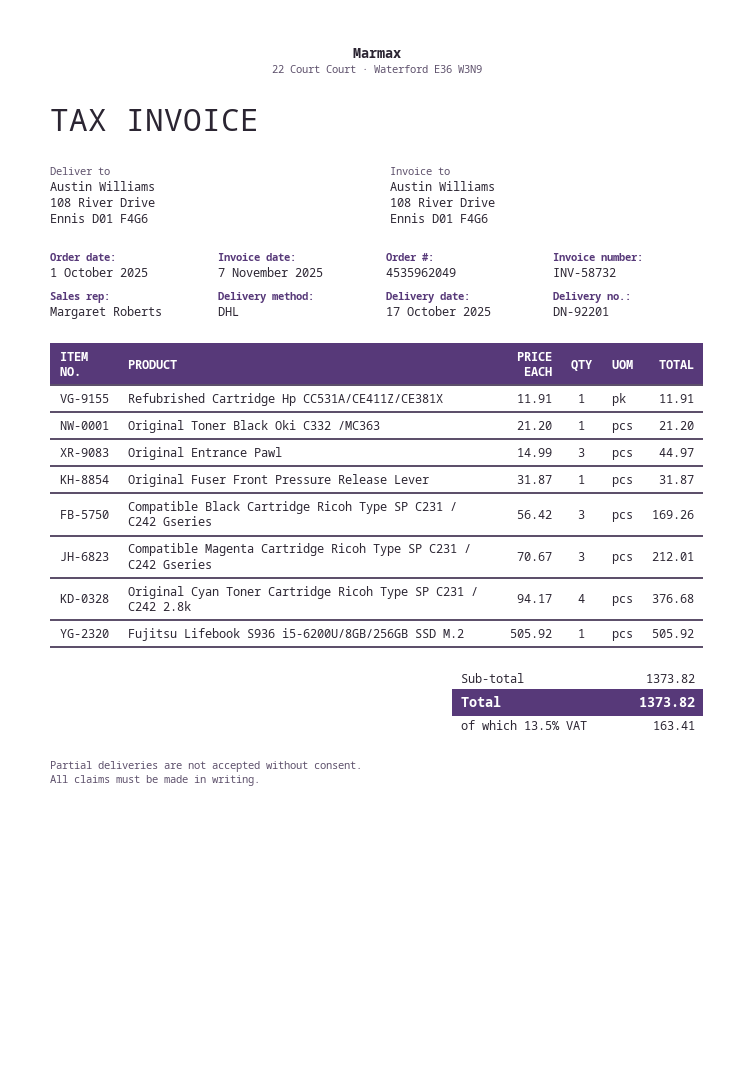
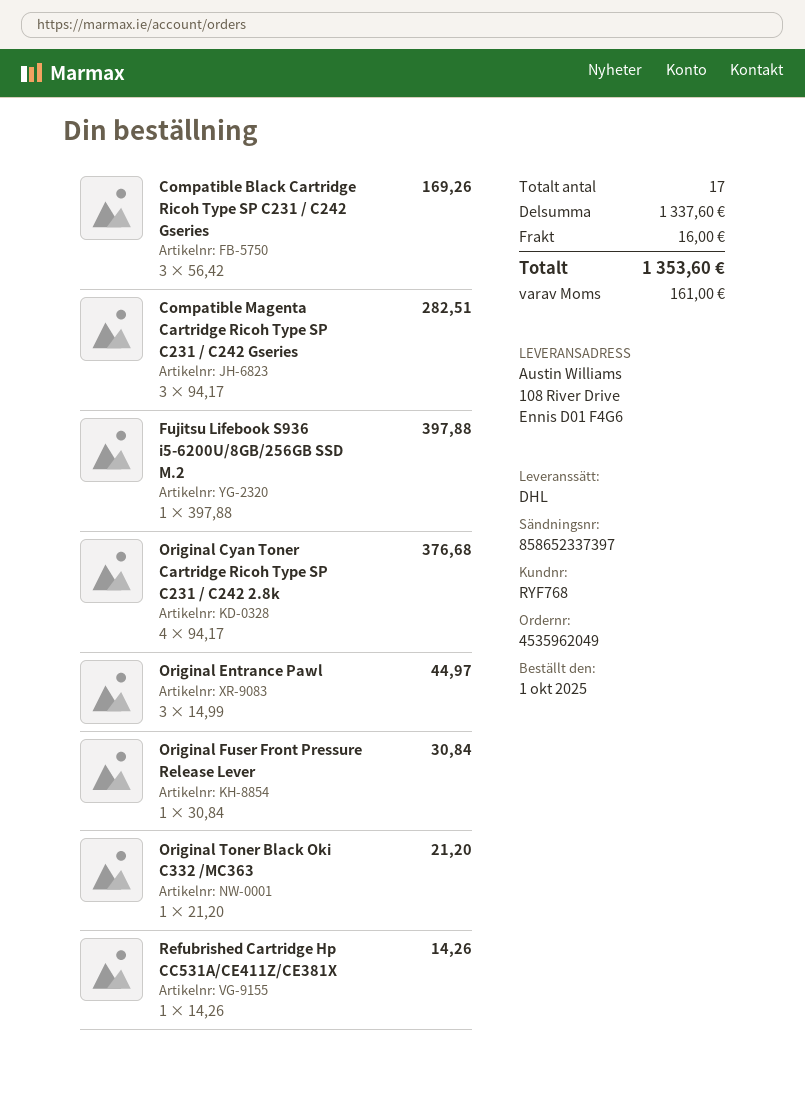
Refubrished Cartridge Hp CC531A/CE411Z/CE381X: 1 x 11.91 = 11.91 -> 1 x 14.26 = 14.26
Original Fuser Front Pressure Release Lever: 1 x 31.87 = 31.87 -> 1 x 30.84 = 30.84
Compatible Magenta Cartridge Ricoh Type SP C231 / C242 Gseries: 3 x 70.67 = 212.01 -> 3 x 94.17 = 282.51
Fujitsu Lifebook S936 i5-6200U/8GB/256GB SSD M.2: 1 x 505.92 = 505.92 -> 1 x 397.88 = 397.88
subtotal: 1373.82 -> 1337.60
shipping: none -> 16.00
tax: 163.41 -> 161.00
total: 1373.82 -> 1353.60

